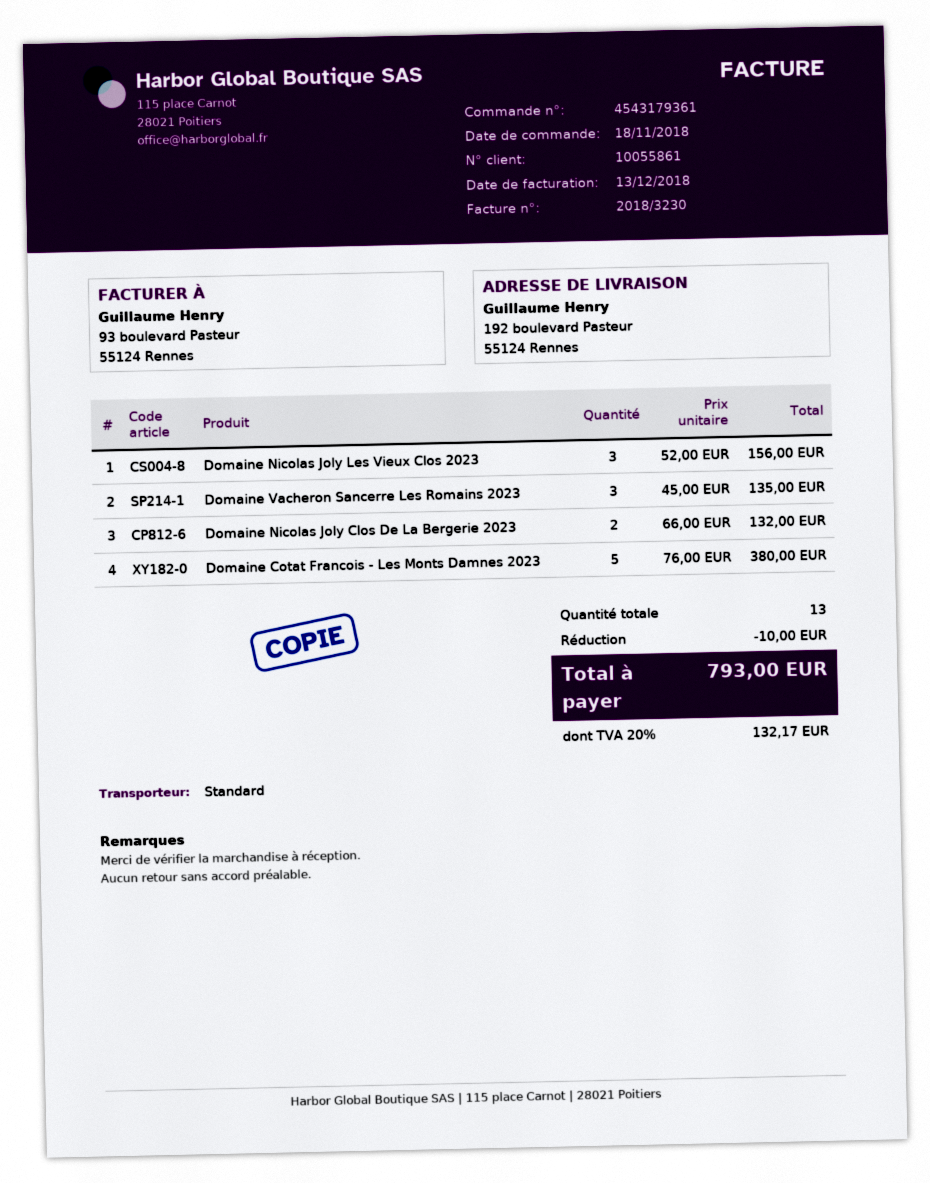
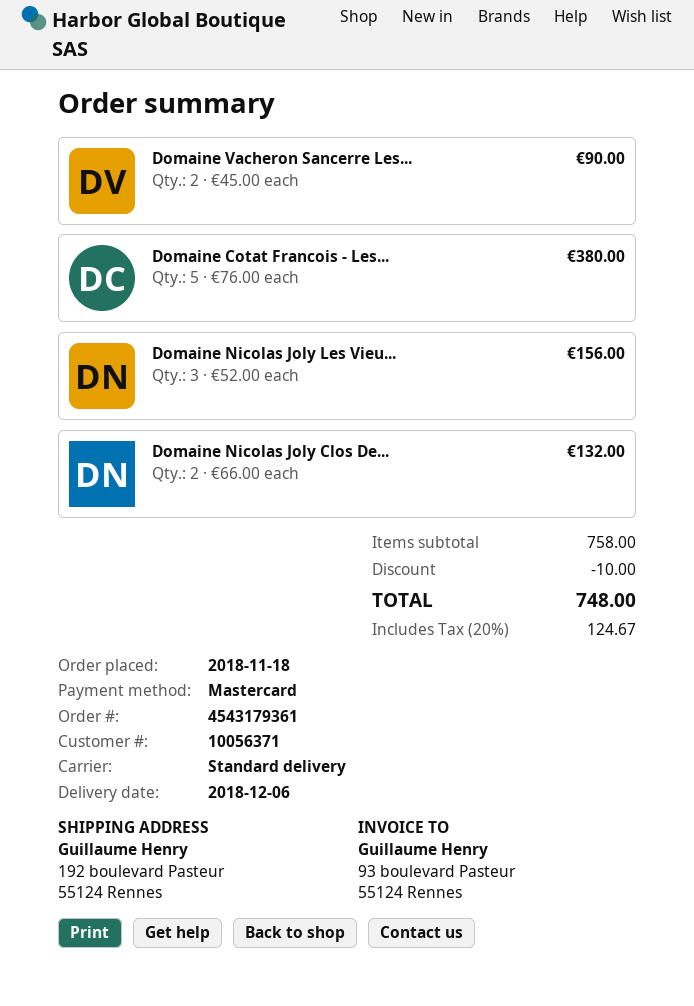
customer number: 10055861 -> 10056371
Domaine Vacheron Sancerre Les Romains 2023: 3 x 45.00 = 135.00 -> 2 x 45.00 = 90.00
tax: 20% = 132.17 -> 20% = 124.67
total: 793.00 -> 748.00

